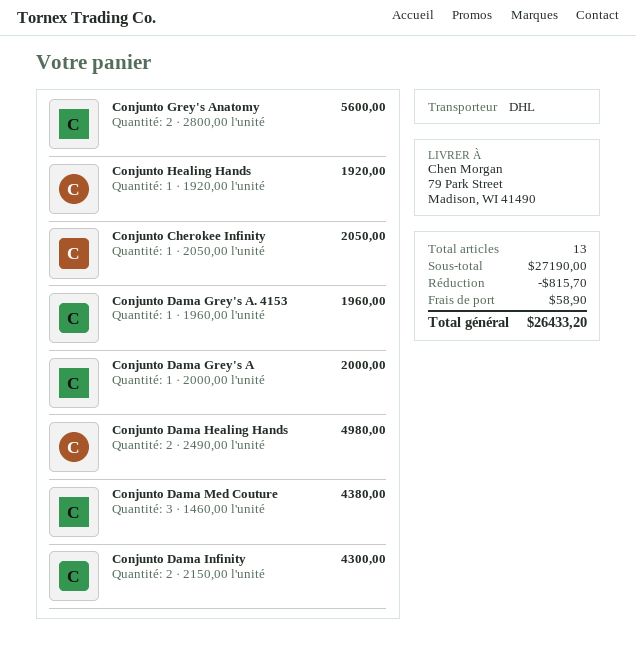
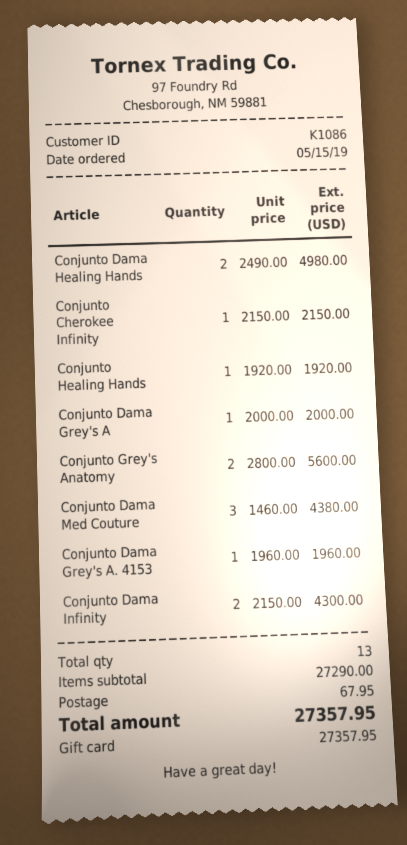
Conjunto Cherokee Infinity: 1 x 2050.00 = 2050.00 -> 1 x 2150.00 = 2150.00
subtotal: 27190.00 -> 27290.00
discount: 815.70 -> none
shipping: 58.90 -> 67.95
total: 26433.20 -> 27357.95

